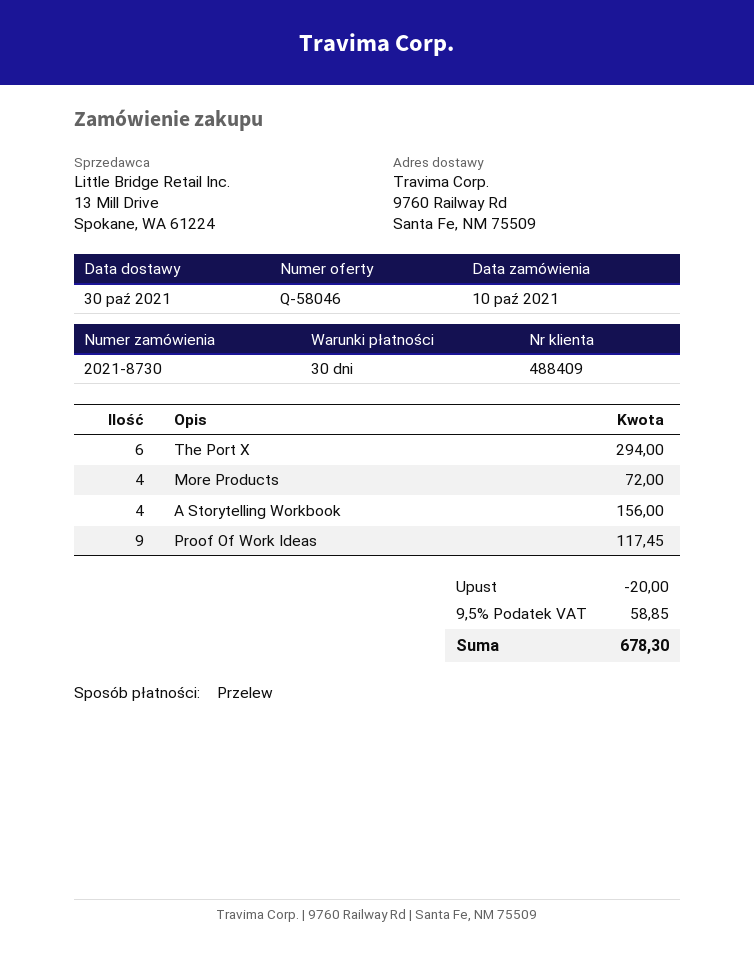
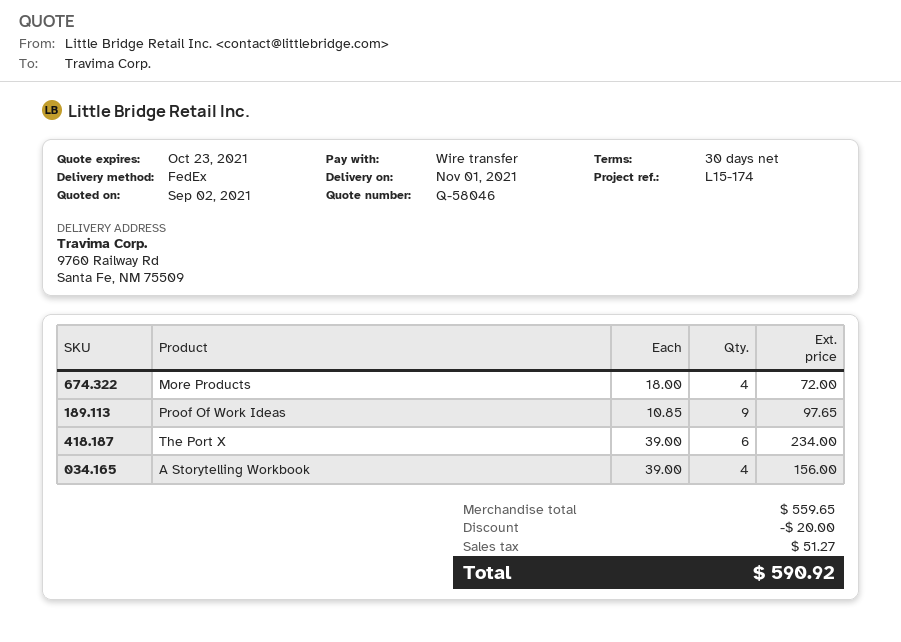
delivery date: 2021-10-30 -> 2021-11-01
The Port X: 6 for 294.00 -> 6 for 234.00
Proof Of Work Ideas: 9 for 117.45 -> 9 for 97.65
tax: 58.85 -> 51.27
total: 678.30 -> 590.92

